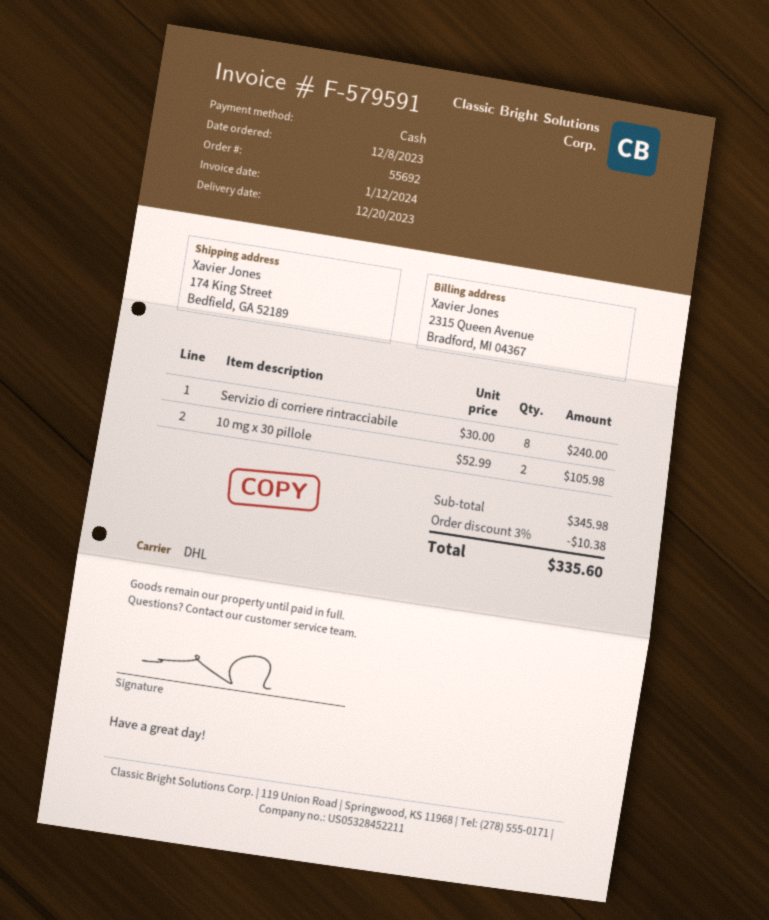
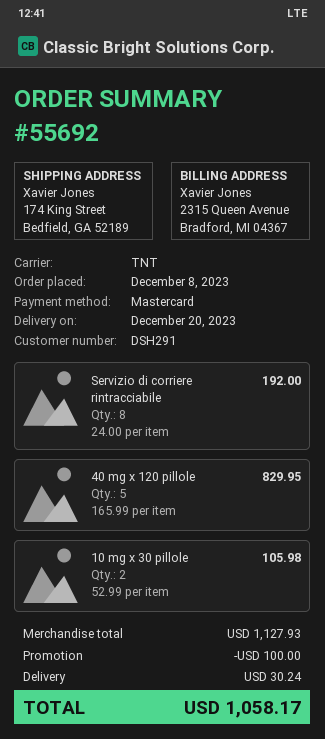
payment method: cash -> Mastercard
shipping method: DHL -> TNT
Servizio di corriere rintracciabile: 8 x 30.00 = 240.00 -> 8 x 24.00 = 192.00
40 mg x 120 pillole: none -> 5 x 165.99 = 829.95
subtotal: 345.98 -> 1127.93
discount: 10.38 -> 100.00
shipping: none -> 30.24
total: 335.60 -> 1058.17

